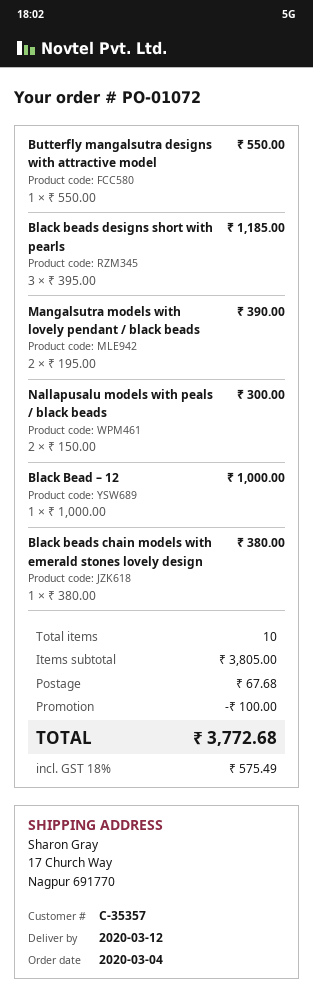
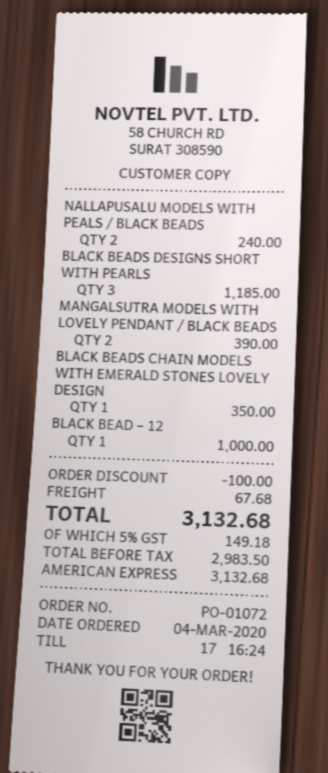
Butterfly mangalsutra designs with attractive model: 1 for 550.00 -> none
Nallapusalu models with peals / black beads: 2 for 300.00 -> 2 for 240.00
Black beads chain models with emerald stones lovely design: 1 for 380.00 -> 1 for 350.00
tax: 18% = 575.49 -> 5% = 149.18
total: 3772.68 -> 3132.68

